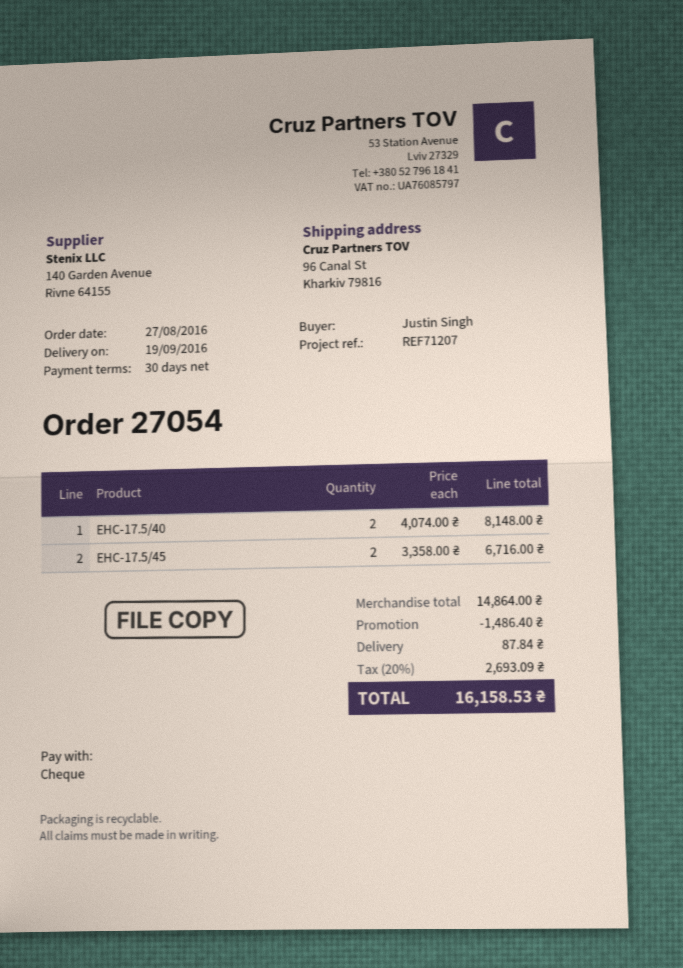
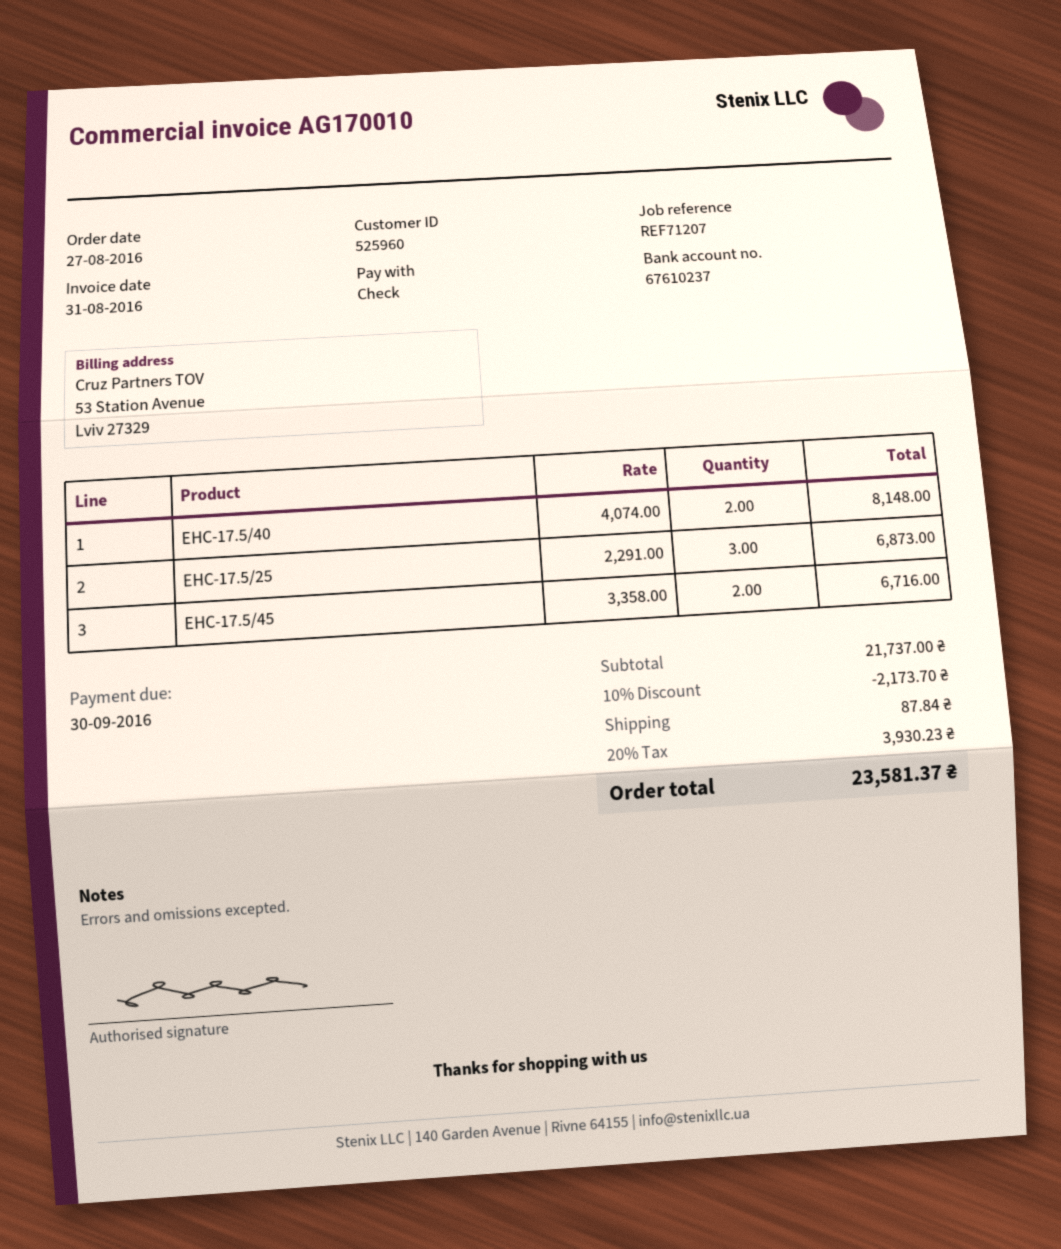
EHC-17.5/25: none -> 3 x 2291.00 = 6873.00
subtotal: 14864.00 -> 21737.00
discount: 1486.40 -> 2173.70
tax: 20% = 2693.09 -> 20% = 3930.23
total: 16158.53 -> 23581.37

